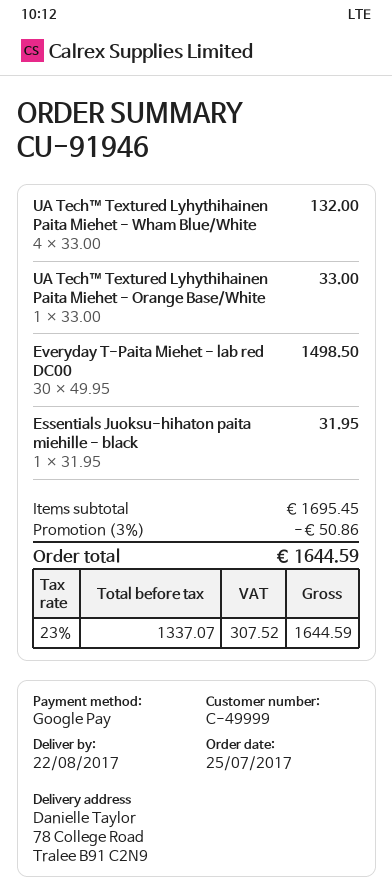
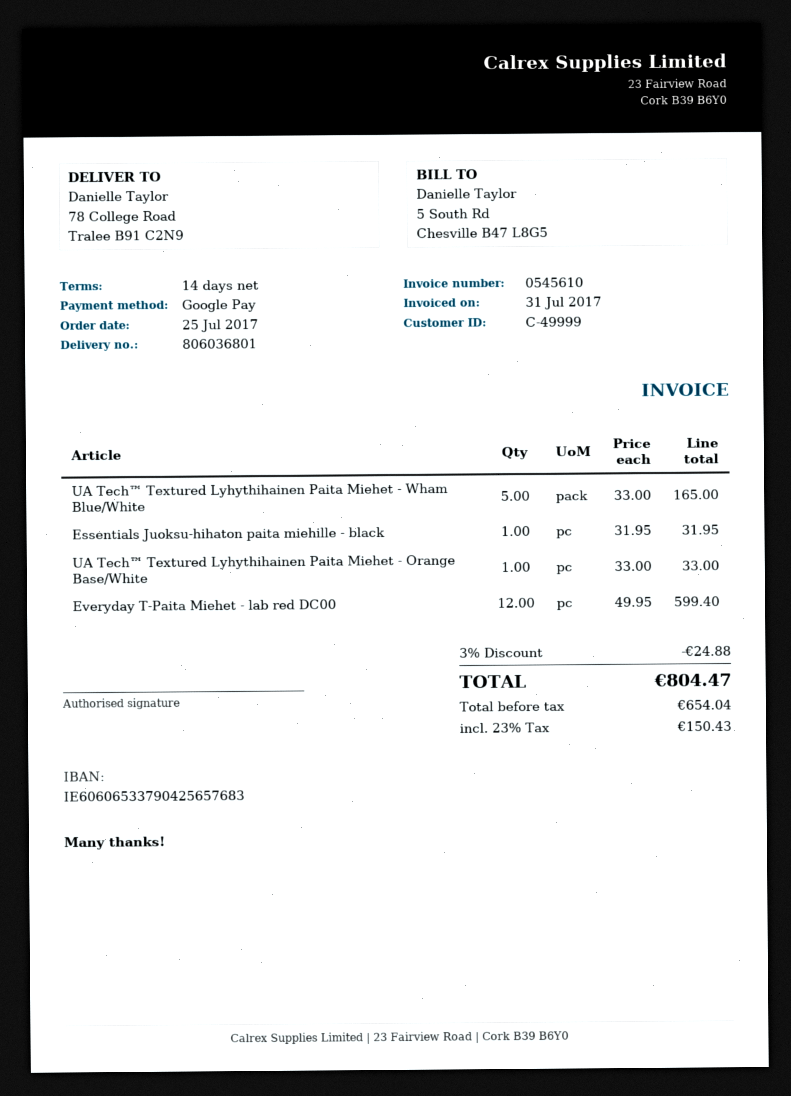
UA Tech™ Textured Lyhythihainen Paita Miehet - Wham Blue/White: 4 x 33.00 = 132.00 -> 5 x 33.00 = 165.00
Everyday T-Paita Miehet - lab red DC00: 30 x 49.95 = 1498.50 -> 12 x 49.95 = 599.40
discount: 3% = 50.86 -> 3% = 24.88
net: 1337.07 -> 654.04
tax: 23% = 307.52 -> 23% = 150.43
total: 1644.59 -> 804.47

